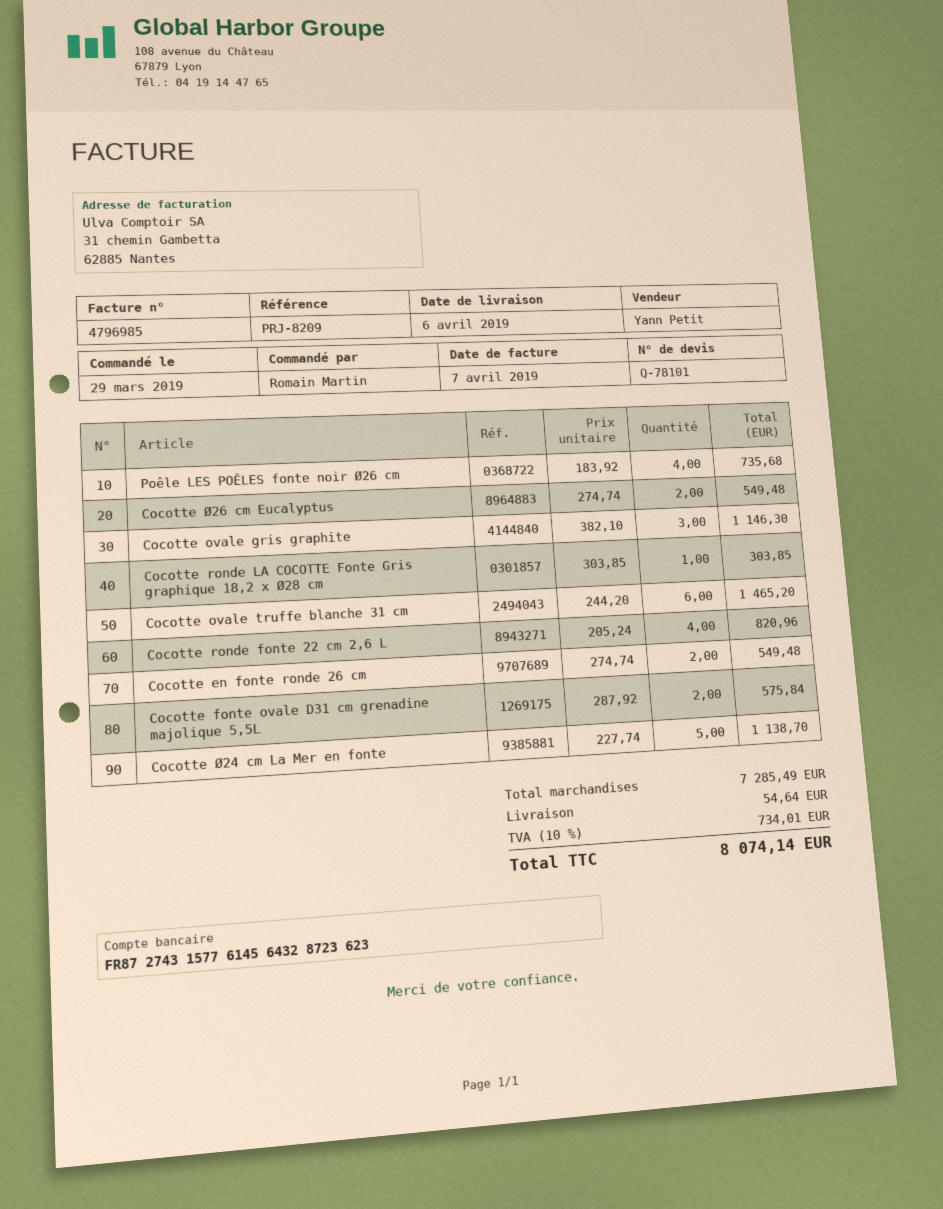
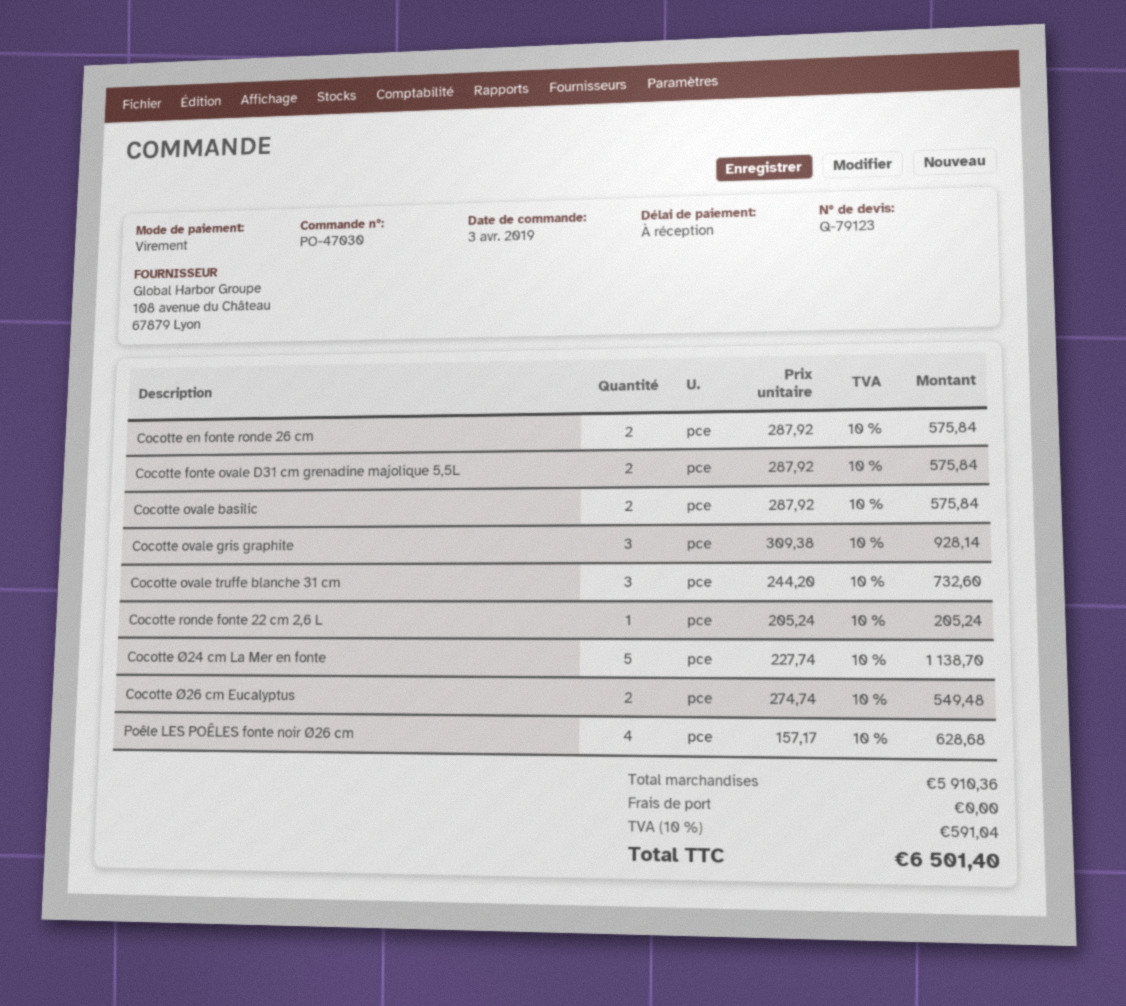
quote number: Q-78101 -> Q-79123
order date: 2019-03-29 -> 2019-04-03
Poêle LES POÊLES fonte noir Ø26 cm: 4 x 183.92 = 735.68 -> 4 x 157.17 = 628.68
Cocotte ovale gris graphite: 3 x 382.10 = 1146.30 -> 3 x 309.38 = 928.14
Cocotte ronde LA COCOTTE Fonte Gris graphique 18,2 x Ø28 cm: 1 x 303.85 = 303.85 -> none
Cocotte ovale truffe blanche 31 cm: 6 x 244.20 = 1465.20 -> 3 x 244.20 = 732.60
Cocotte ronde fonte 22 cm 2,6 L: 4 x 205.24 = 820.96 -> 1 x 205.24 = 205.24
Cocotte en fonte ronde 26 cm: 2 x 274.74 = 549.48 -> 2 x 287.92 = 575.84
Cocotte ovale basilic: none -> 2 x 287.92 = 575.84
subtotal: 7285.49 -> 5910.36
shipping: 54.64 -> 0.00
tax: 10% = 734.01 -> 10% = 591.04
total: 8074.14 -> 6501.40

